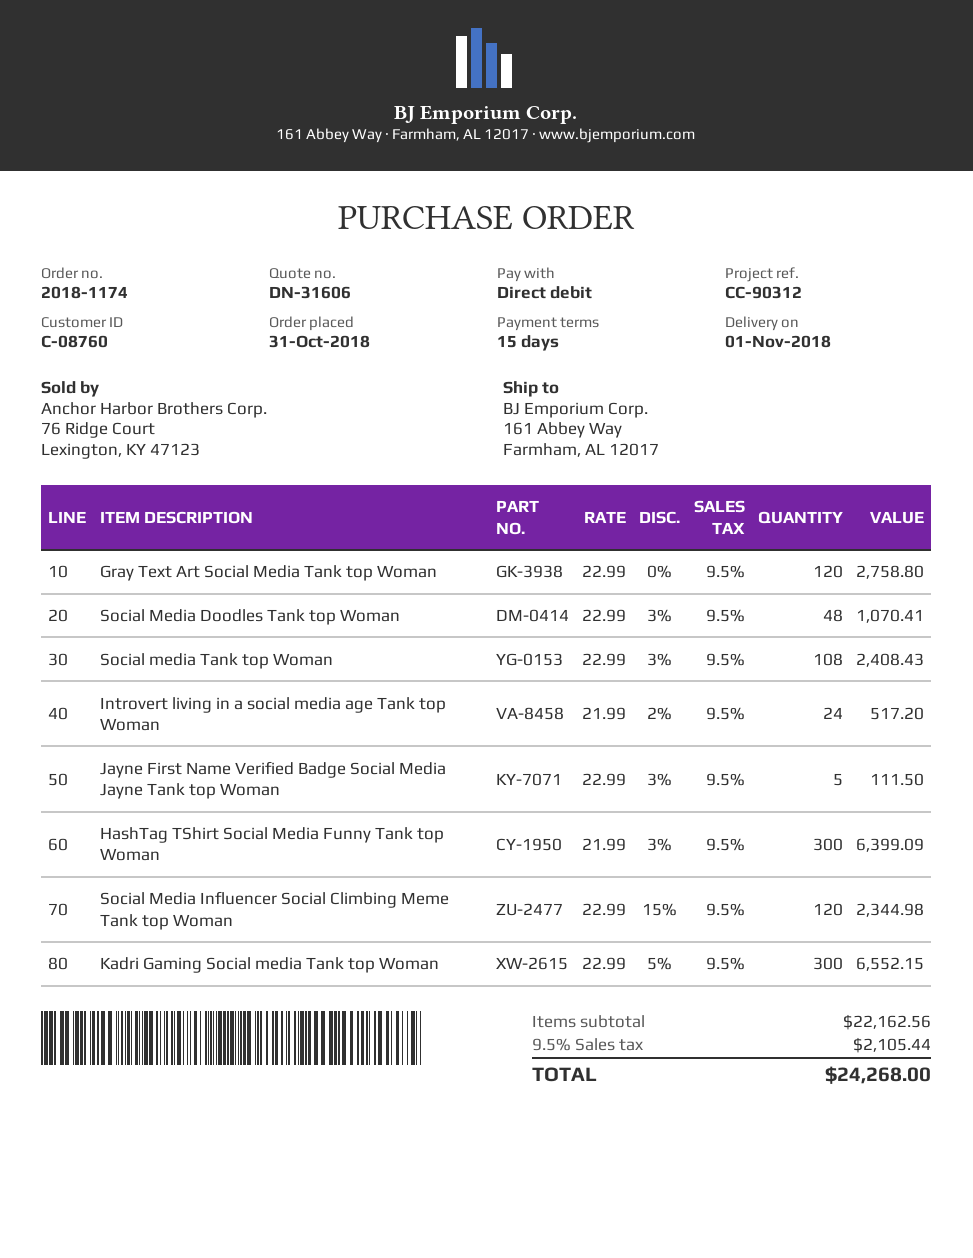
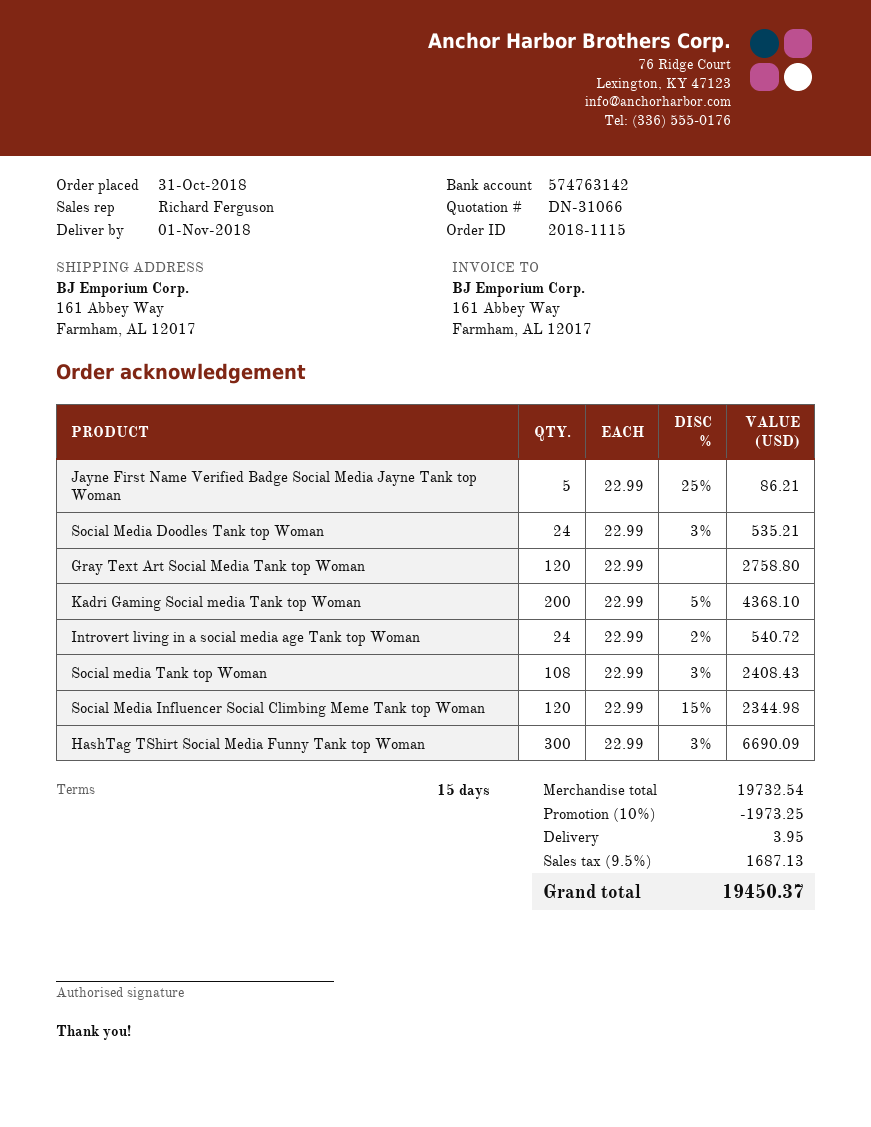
quote number: DN-31606 -> DN-31066
order number: 2018-1174 -> 2018-1115
Social Media Doodles Tank top Woman: 48 x 22.99 - 3% = 1070.41 -> 24 x 22.99 - 3% = 535.21
Introvert living in a social media age Tank top Woman: 24 x 21.99 - 2% = 517.20 -> 24 x 22.99 - 2% = 540.72
Jayne First Name Verified Badge Social Media Jayne Tank top Woman: 5 x 22.99 - 3% = 111.50 -> 5 x 22.99 - 25% = 86.21
HashTag TShirt Social Media Funny Tank top Woman: 300 x 21.99 - 3% = 6399.09 -> 300 x 22.99 - 3% = 6690.09
Kadri Gaming Social media Tank top Woman: 300 x 22.99 - 5% = 6552.15 -> 200 x 22.99 - 5% = 4368.10
subtotal: 22162.56 -> 19732.54
discount: none -> 10% = 1973.25
shipping: none -> 3.95
tax: 9.5% = 2105.44 -> 9.5% = 1687.13
total: 24268.00 -> 19450.37

